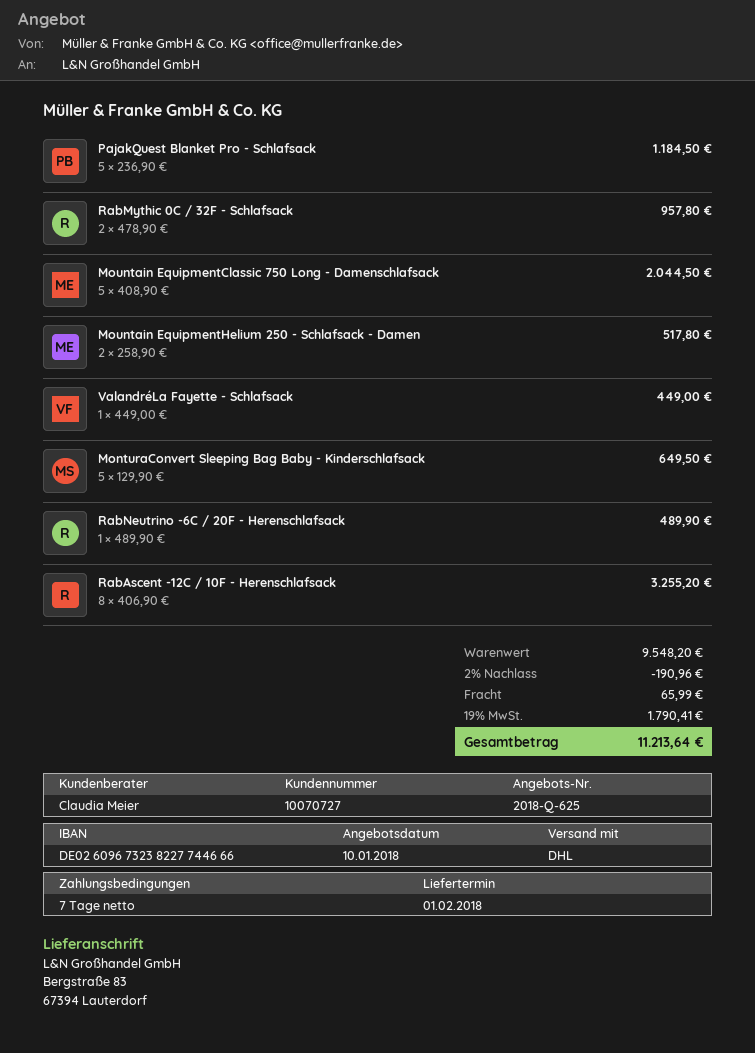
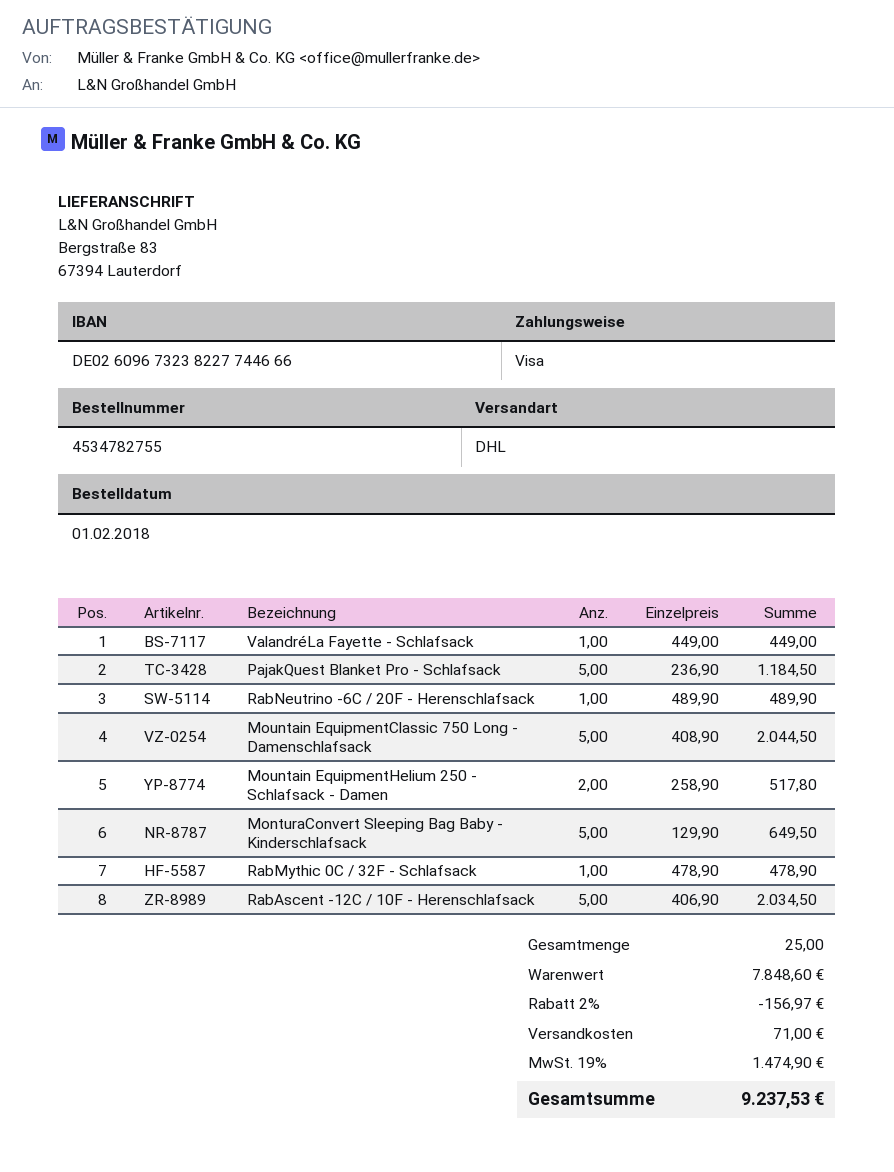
RabMythic 0C / 32F - Schlafsack: 2 x 478.90 = 957.80 -> 1 x 478.90 = 478.90
RabAscent -12C / 10F - Herenschlafsack: 8 x 406.90 = 3255.20 -> 5 x 406.90 = 2034.50
subtotal: 9548.20 -> 7848.60
discount: 2% = 190.96 -> 2% = 156.97
shipping: 65.99 -> 71.00
tax: 19% = 1790.41 -> 19% = 1474.90
total: 11213.64 -> 9237.53

